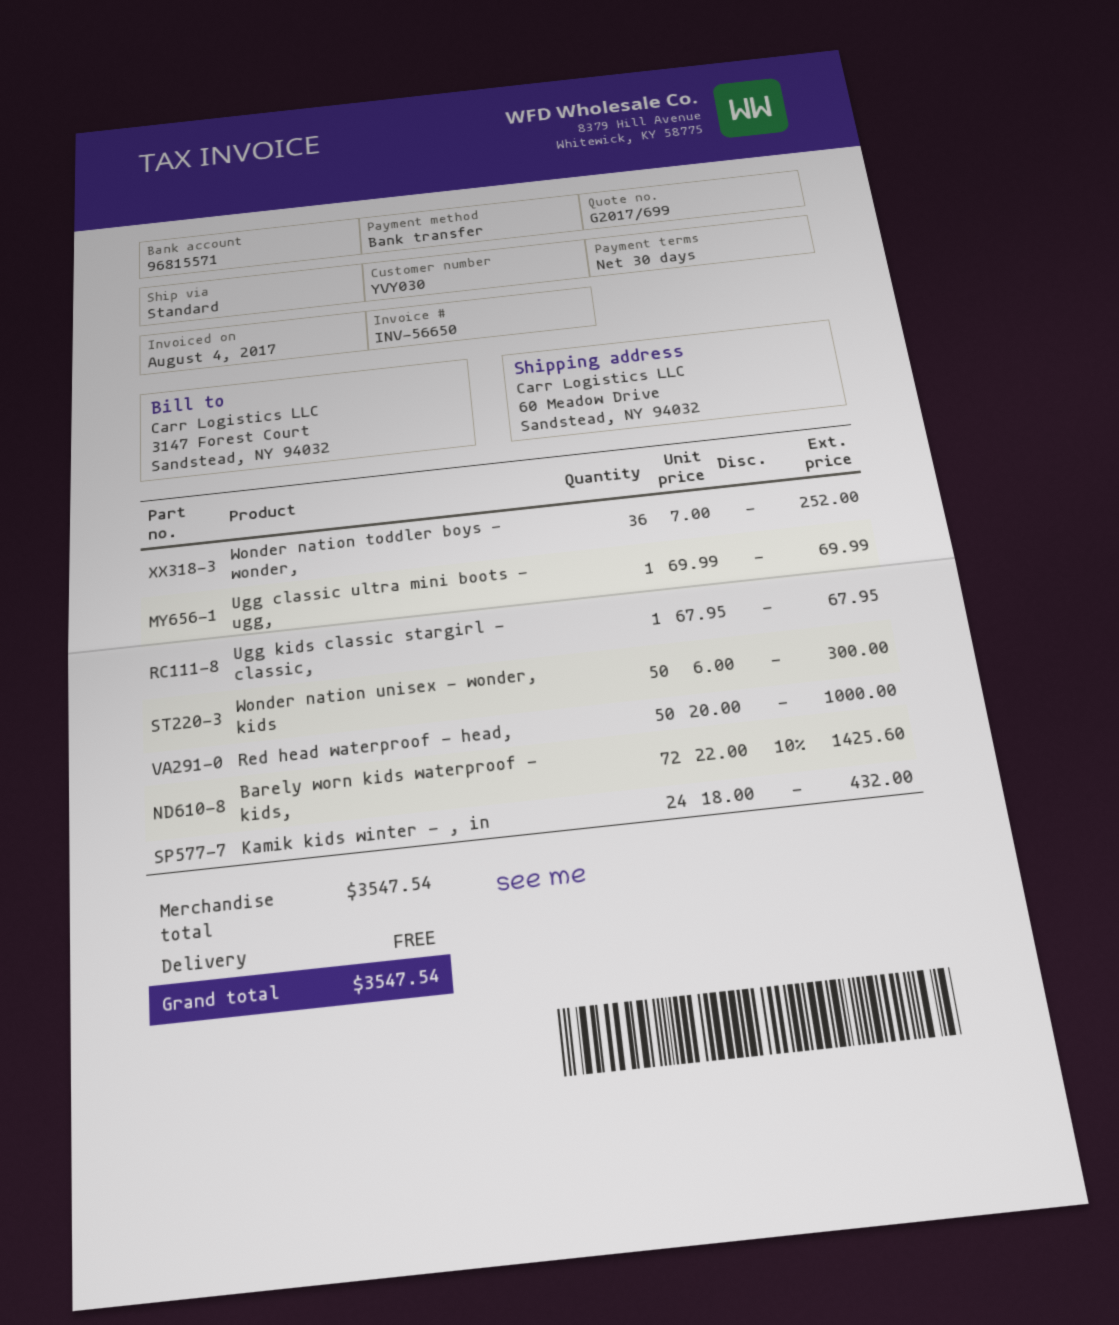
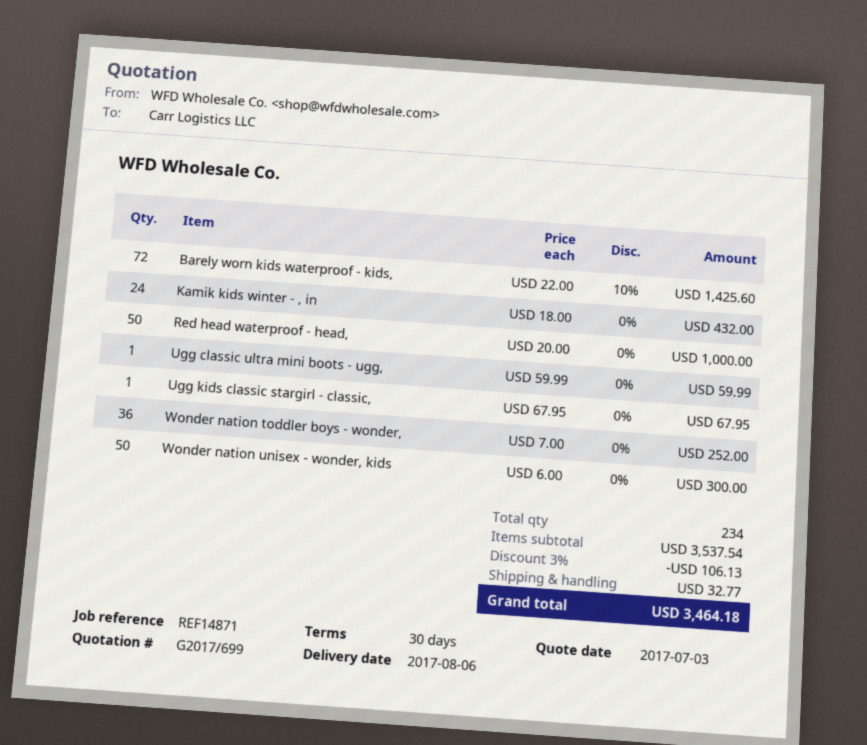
Ugg classic ultra mini boots - ugg,: 1 x 69.99 = 69.99 -> 1 x 59.99 = 59.99
subtotal: 3547.54 -> 3537.54
discount: none -> 3% = 106.13
shipping: 0.00 -> 32.77
total: 3547.54 -> 3464.18

